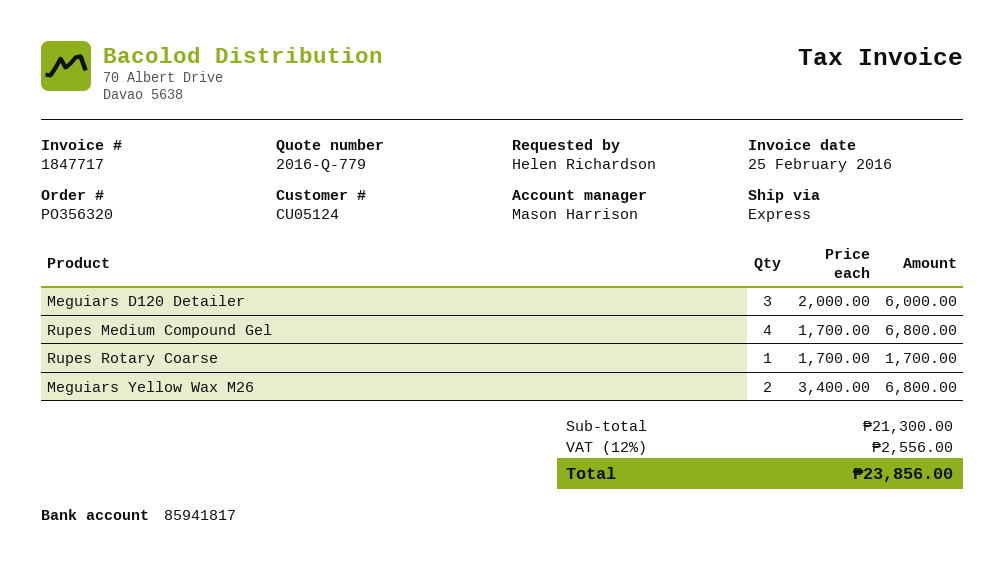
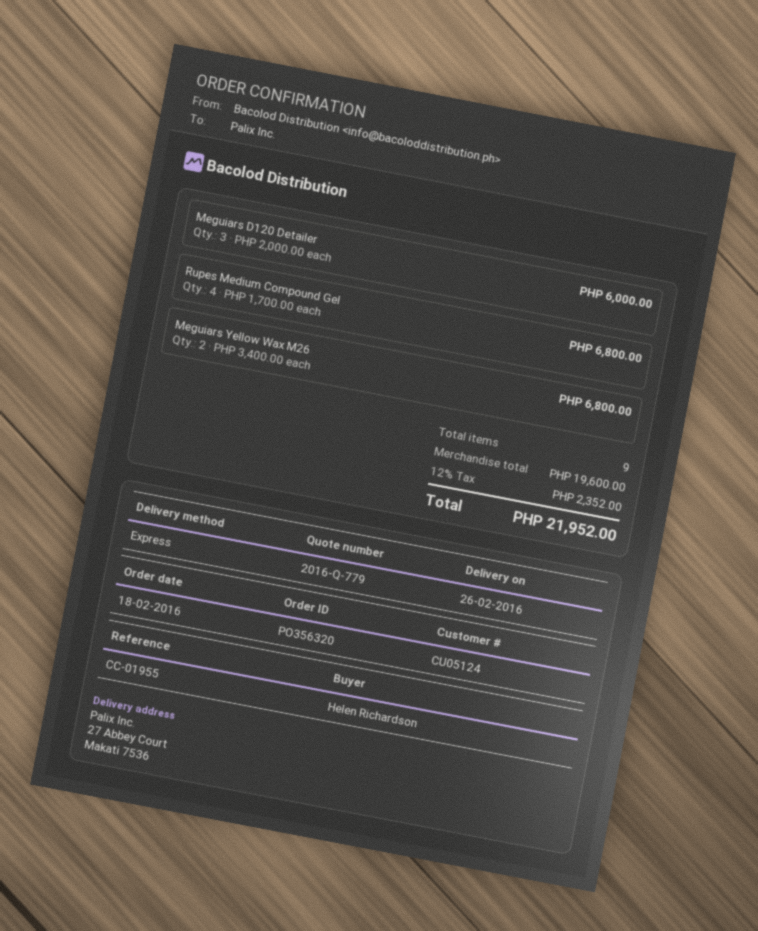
Rupes Rotary Coarse: 1 x 1700.00 = 1700.00 -> none
subtotal: 21300.00 -> 19600.00
tax: 12% = 2556.00 -> 12% = 2352.00
total: 23856.00 -> 21952.00

